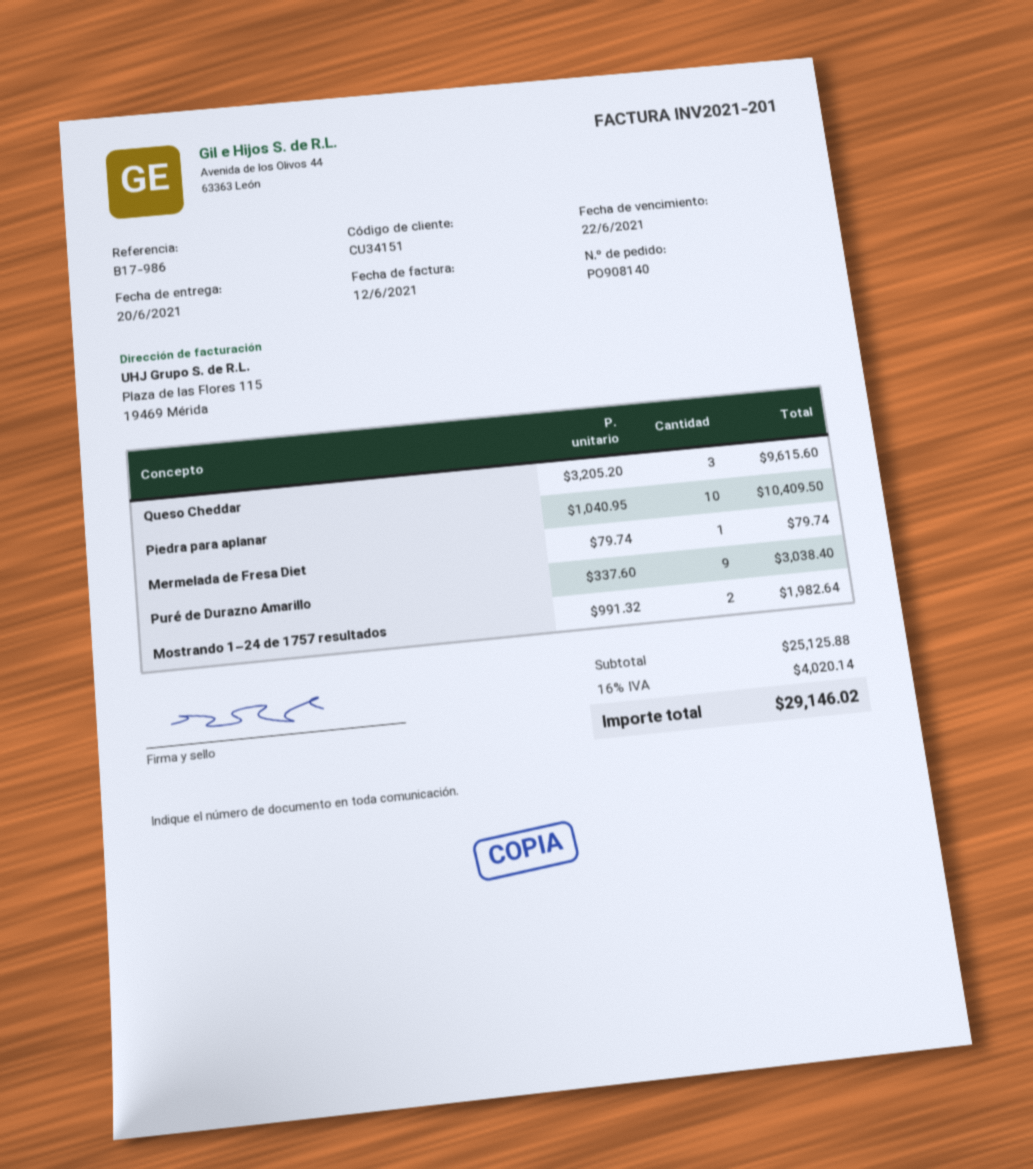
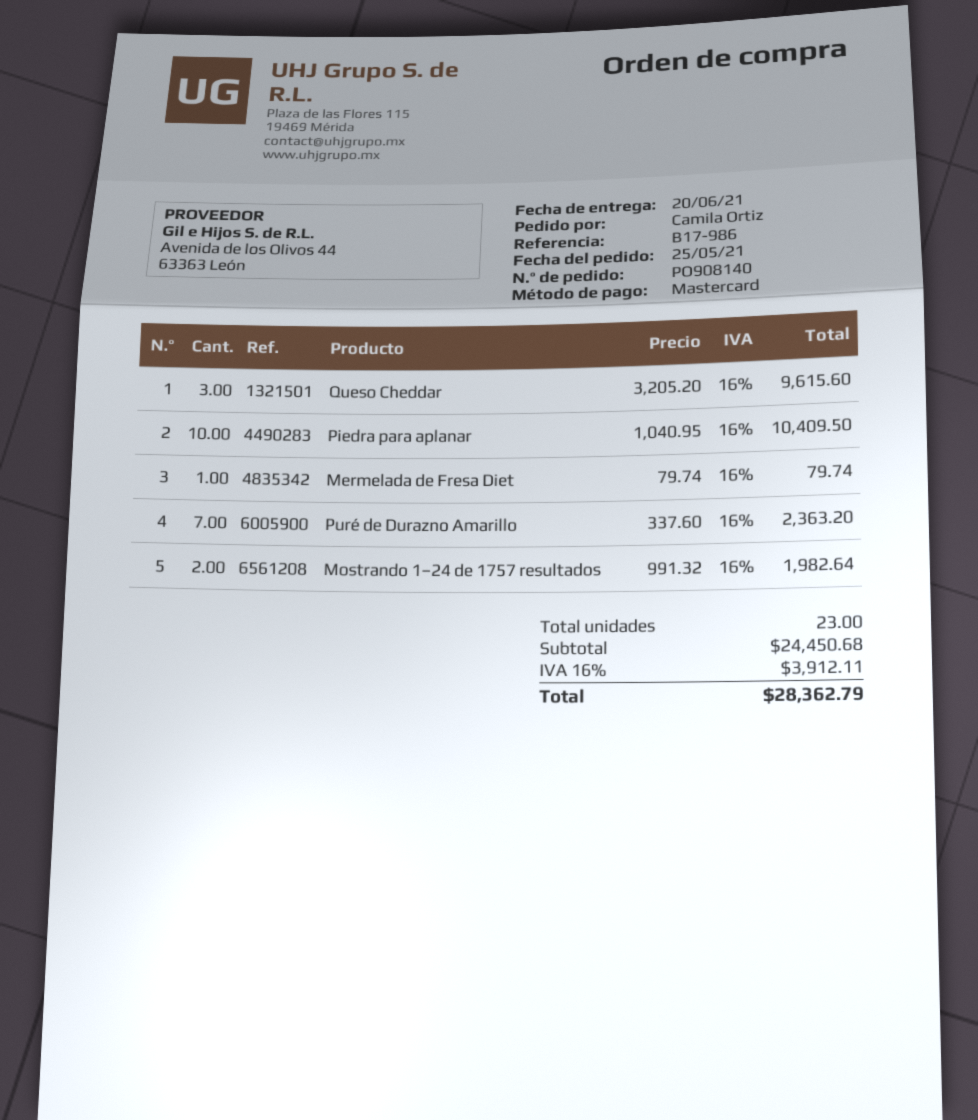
Puré de Durazno Amarillo: 9 x 337.60 = 3038.40 -> 7 x 337.60 = 2363.20
subtotal: 25125.88 -> 24450.68
tax: 16% = 4020.14 -> 16% = 3912.11
total: 29146.02 -> 28362.79

